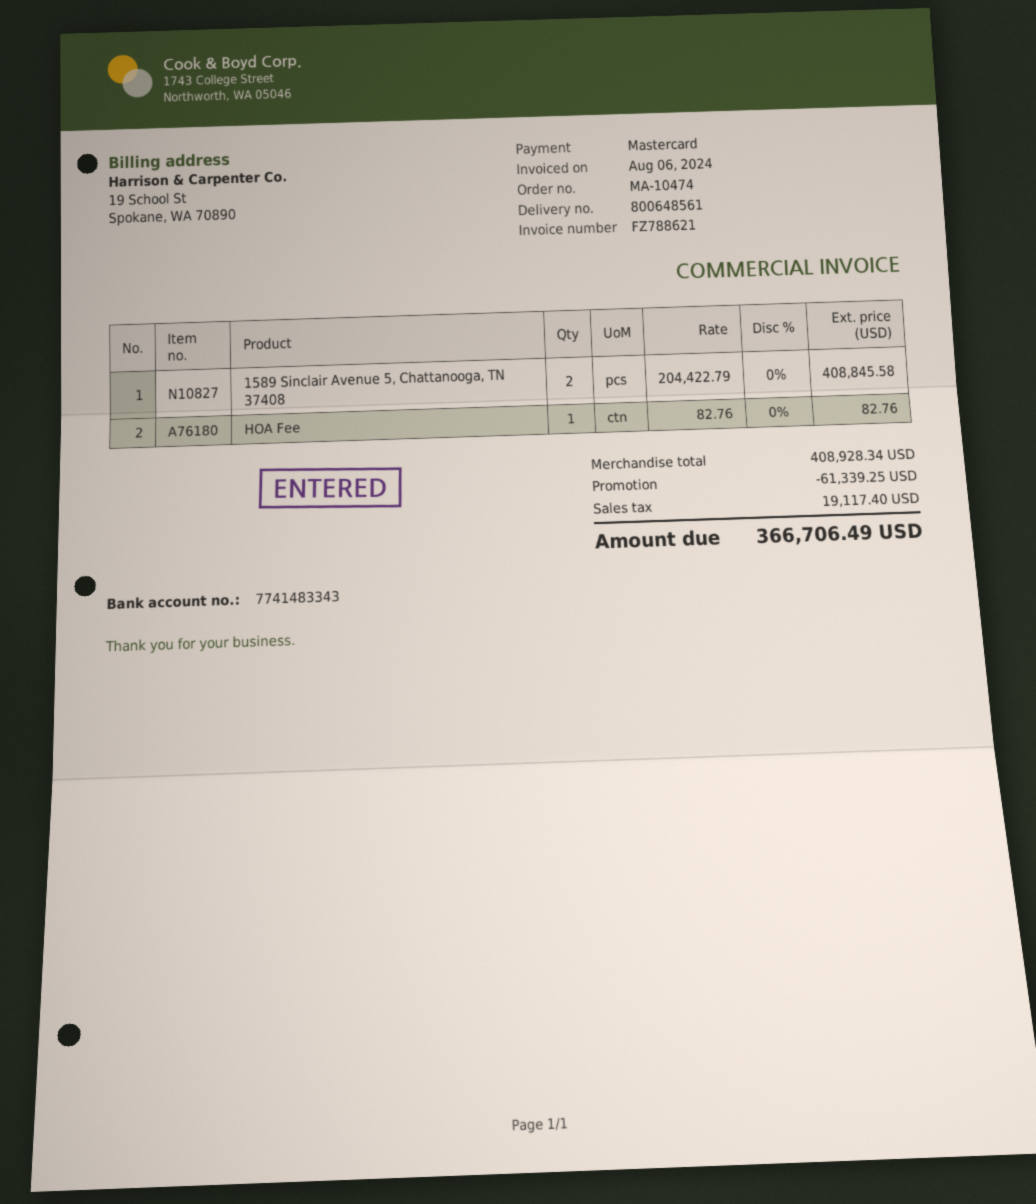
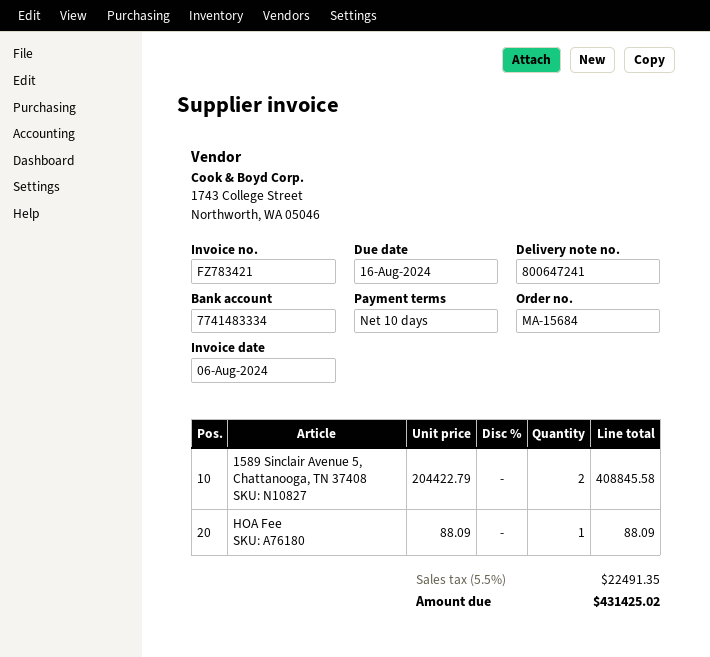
order number: MA-10474 -> MA-15684
delivery note number: 800648561 -> 800647241
invoice number: FZ788621 -> FZ783421
bank account: 7741483343 -> 7741483334
HOA Fee: 1 x 82.76 = 82.76 -> 1 x 88.09 = 88.09
discount: 61339.25 -> none
tax: 19117.40 -> 22491.35
total: 366706.49 -> 431425.02

